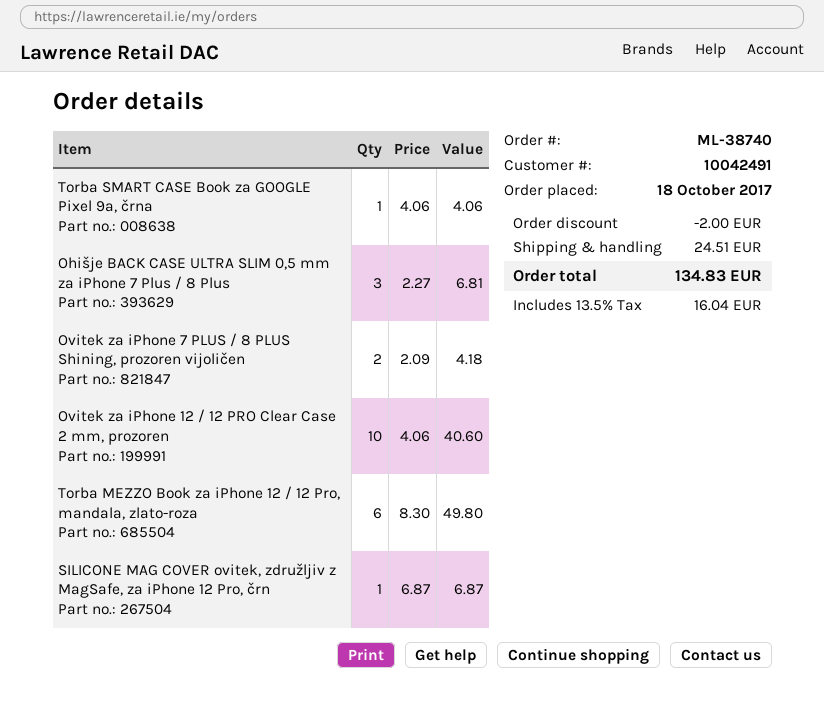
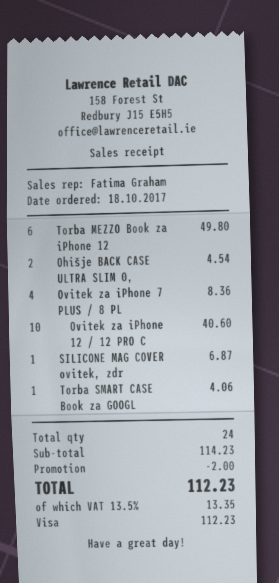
Ohišje BACK CASE ULTRA SLIM 0,5 mm za iPhone 7 Plus / 8 Plus: 3 for 6.81 -> 2 for 4.54
Ovitek za iPhone 7 PLUS / 8 PLUS Shining, prozoren vijoličen: 2 for 4.18 -> 4 for 8.36
shipping: 24.51 -> none
tax: 13.5% = 16.04 -> 13.5% = 13.35
total: 134.83 -> 112.23

